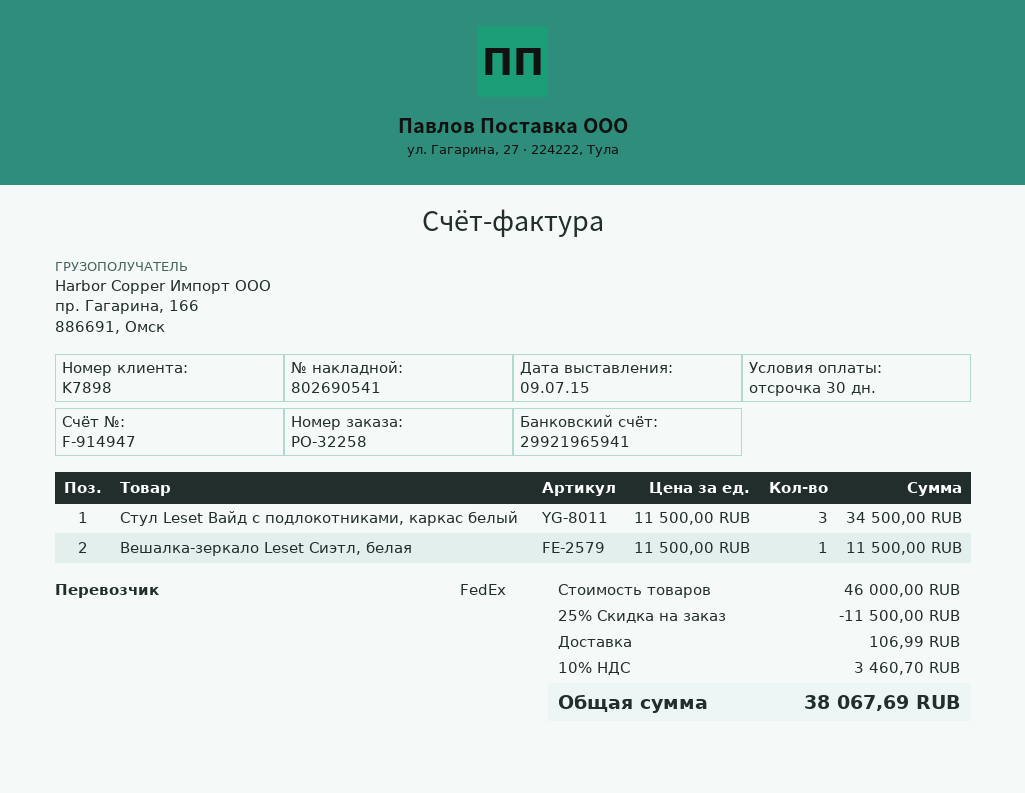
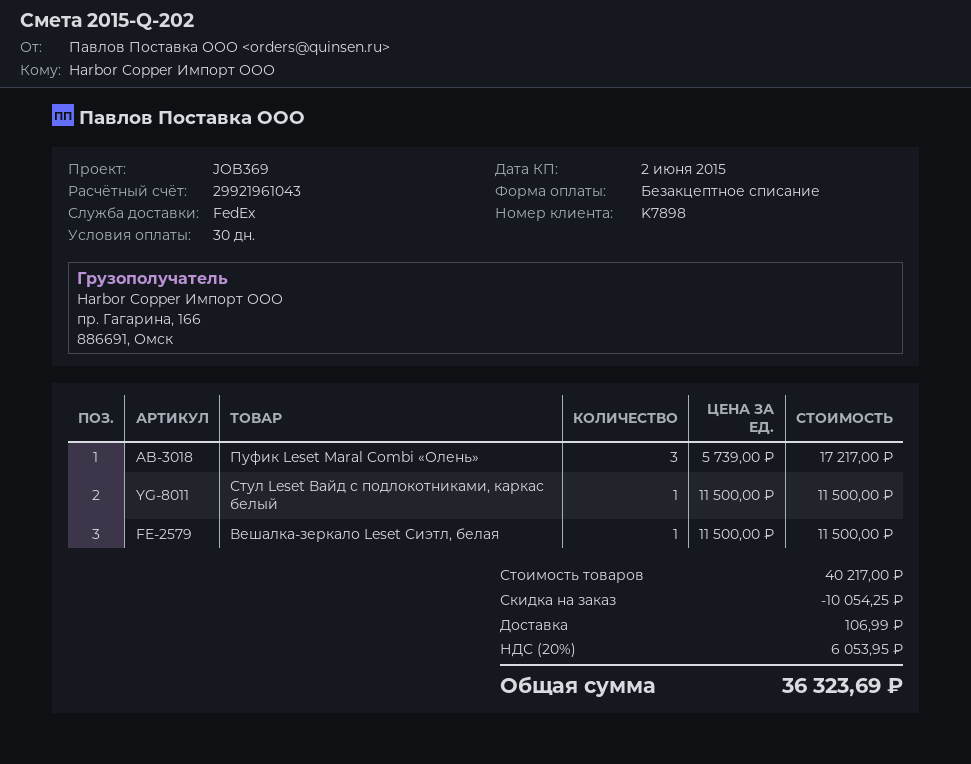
bank account: 29921965941 -> 29921961043
Стул Leset Вайд с подлокотниками, каркас белый: 3 x 11500.00 = 34500.00 -> 1 x 11500.00 = 11500.00
Пуфик Leset Maral Combi «Олень»: none -> 3 x 5739.00 = 17217.00
subtotal: 46000.00 -> 40217.00
discount: 11500.00 -> 10054.25
tax: 10% = 3460.70 -> 20% = 6053.95
total: 38067.69 -> 36323.69

